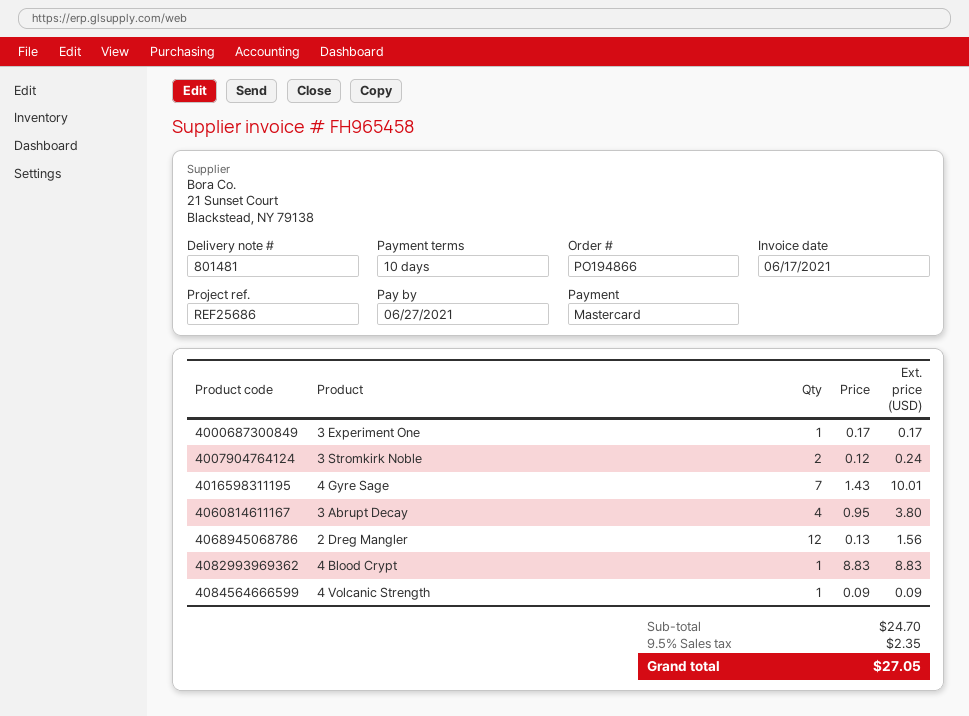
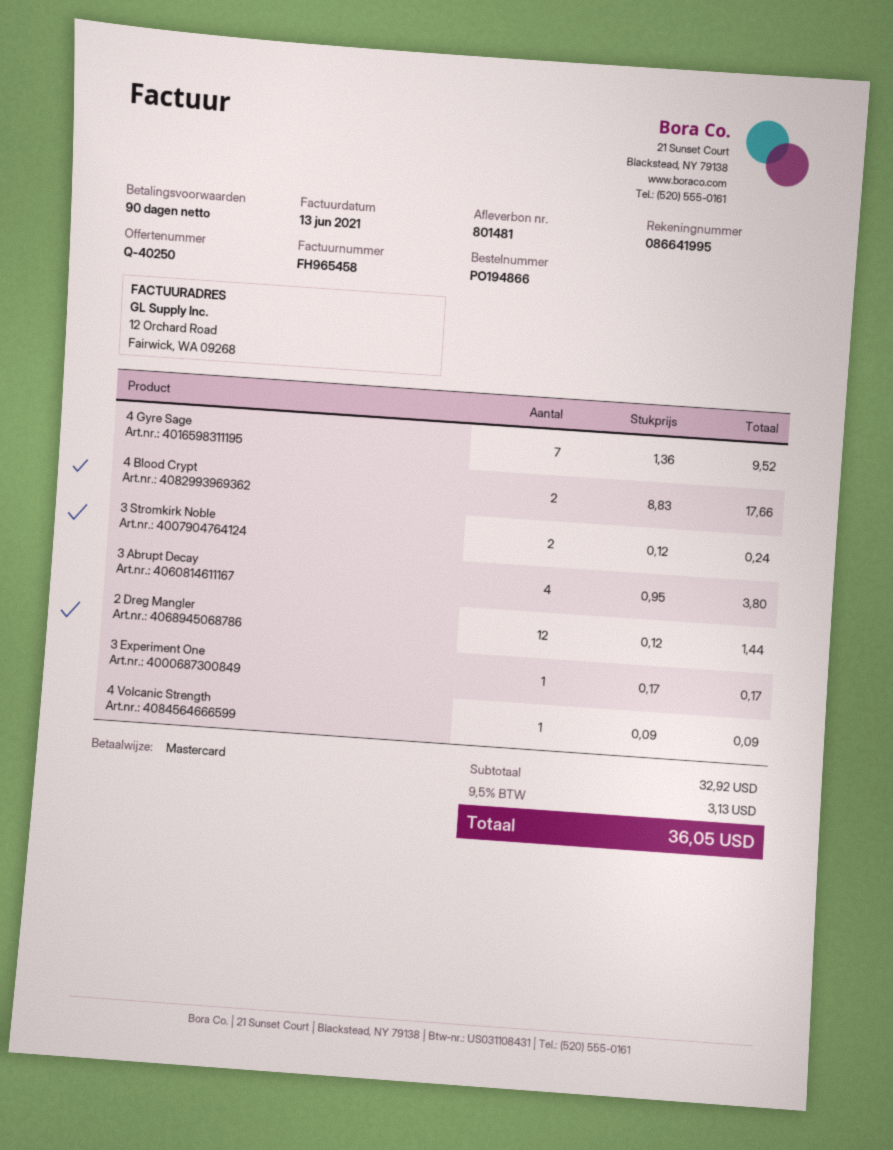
invoice date: 2021-06-17 -> 2021-06-13
payment terms: 10 days -> 90 days
4 Gyre Sage: 7 x 1.43 = 10.01 -> 7 x 1.36 = 9.52
2 Dreg Mangler: 12 x 0.13 = 1.56 -> 12 x 0.12 = 1.44
4 Blood Crypt: 1 x 8.83 = 8.83 -> 2 x 8.83 = 17.66
subtotal: 24.70 -> 32.92
tax: 9.5% = 2.35 -> 9.5% = 3.13
total: 27.05 -> 36.05

